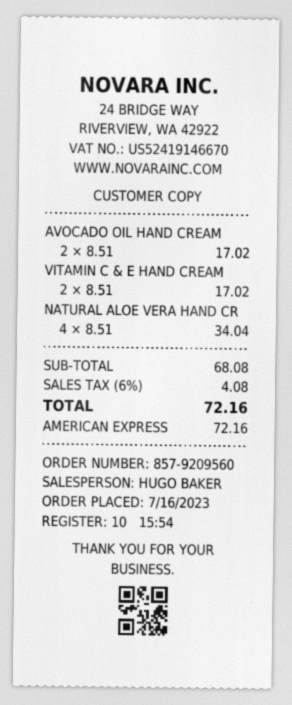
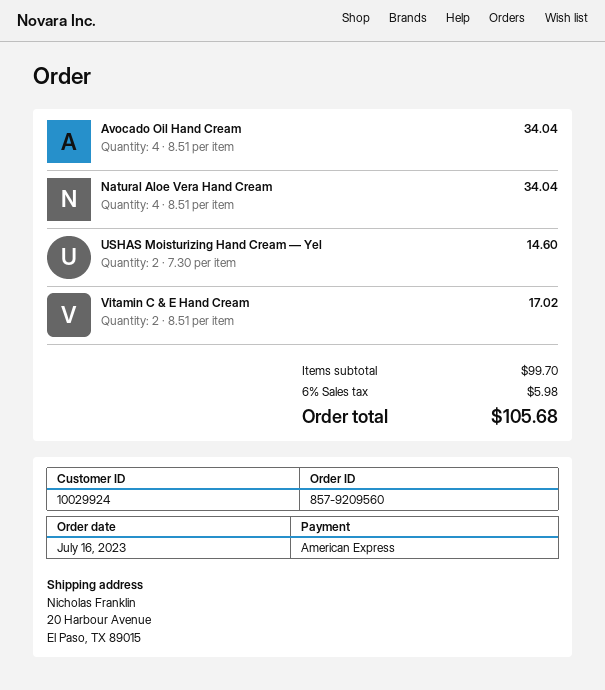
AVOCADO OIL HAND CREAM: 2 x 8.51 = 17.02 -> 4 x 8.51 = 34.04
USHAS Moisturizing Hand Cream — Yel: none -> 2 x 7.30 = 14.60
subtotal: 68.08 -> 99.70
tax: 6% = 4.08 -> 6% = 5.98
total: 72.16 -> 105.68

